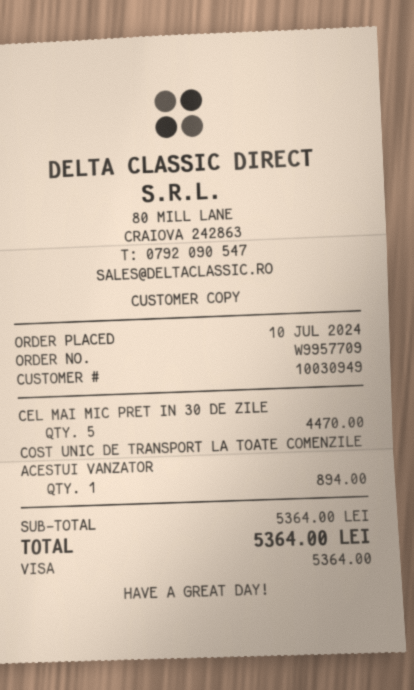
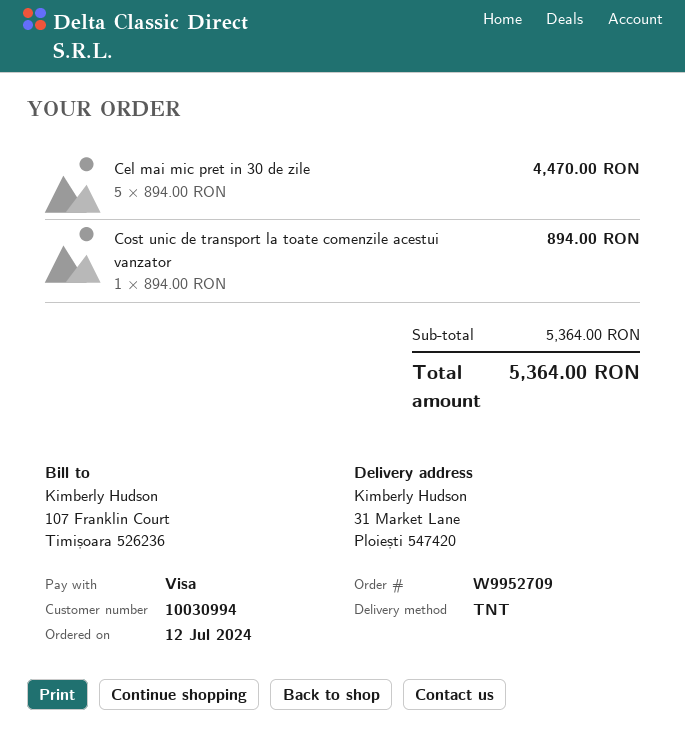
order number: W9957709 -> W9952709
order date: 2024-07-10 -> 2024-07-12
customer number: 10030949 -> 10030994

